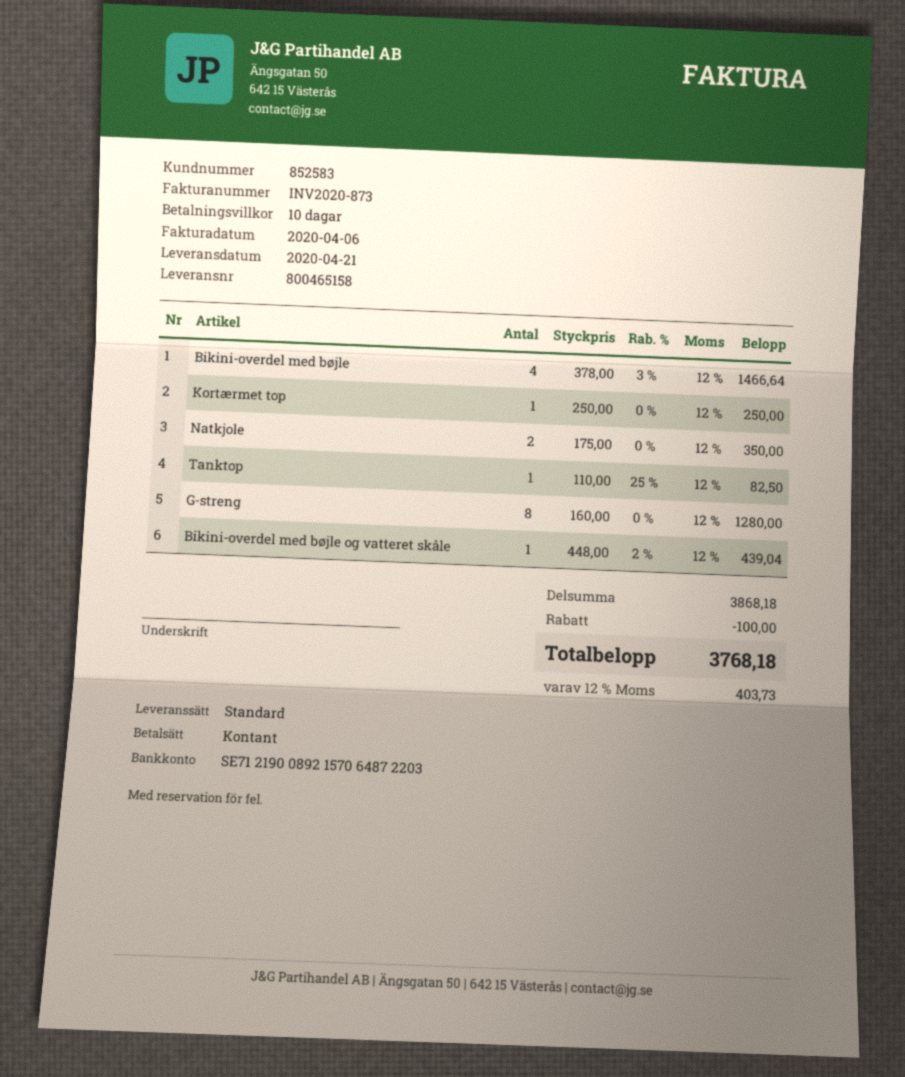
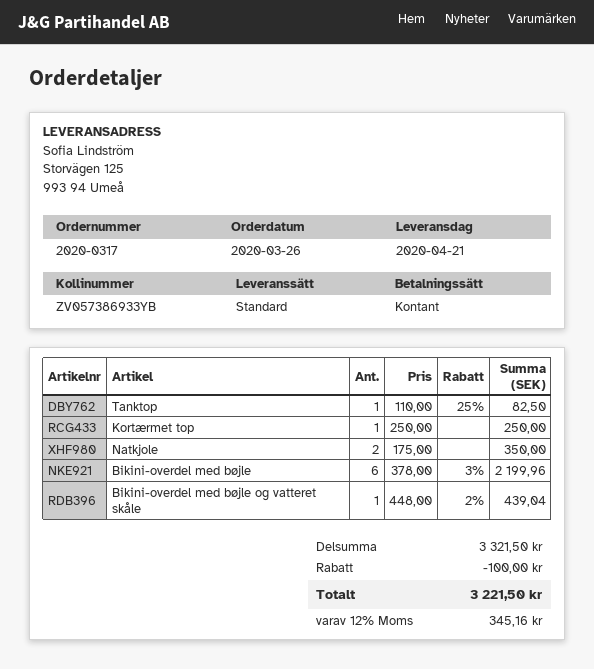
Bikini-overdel med bøjle: 4 x 378.00 - 3% = 1466.64 -> 6 x 378.00 - 3% = 2199.96
G-streng: 8 x 160.00 = 1280.00 -> none
subtotal: 3868.18 -> 3321.50
tax: 12% = 403.73 -> 12% = 345.16
total: 3768.18 -> 3221.50

